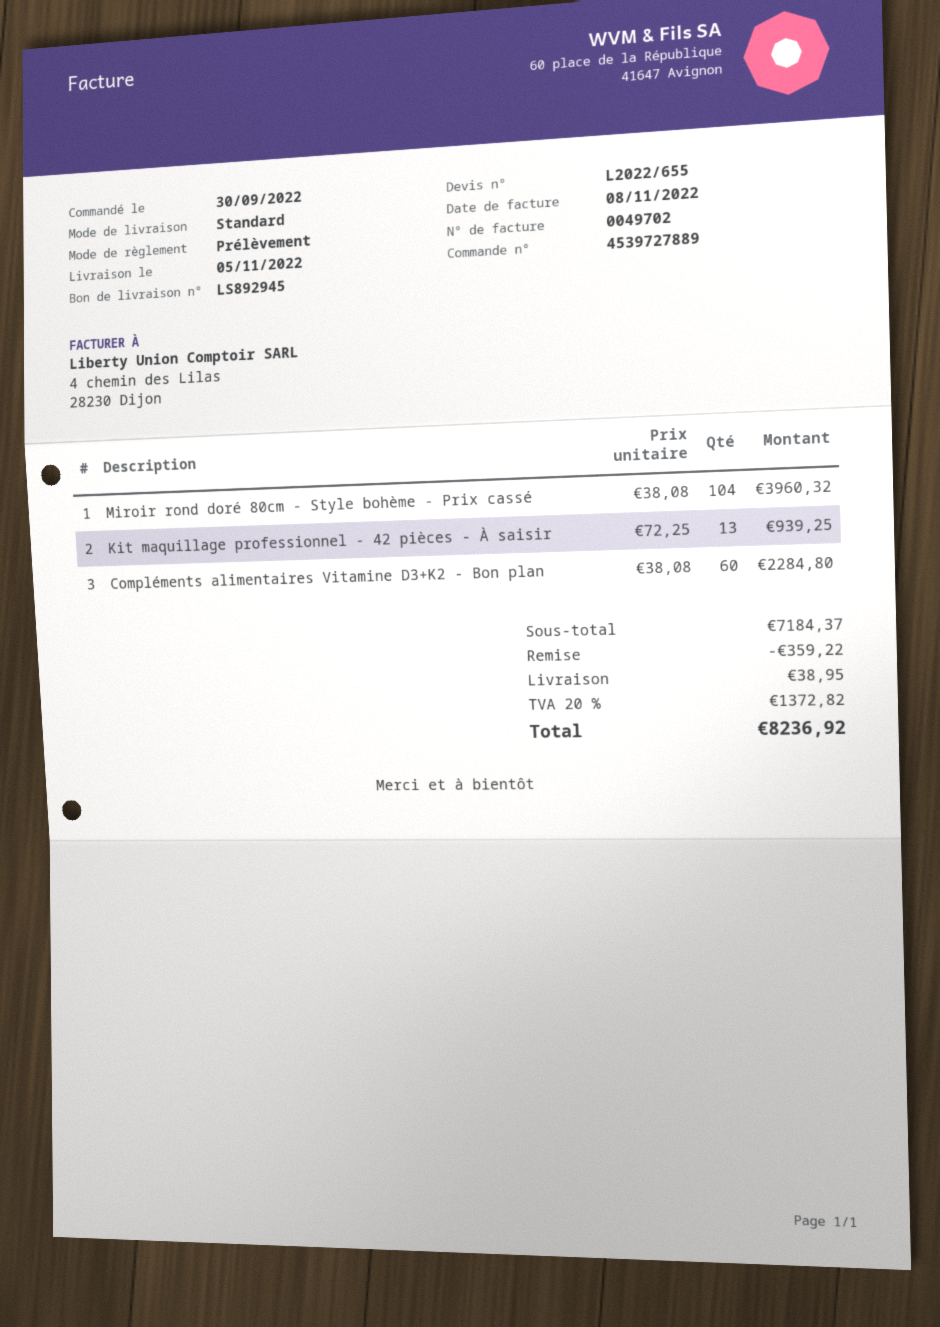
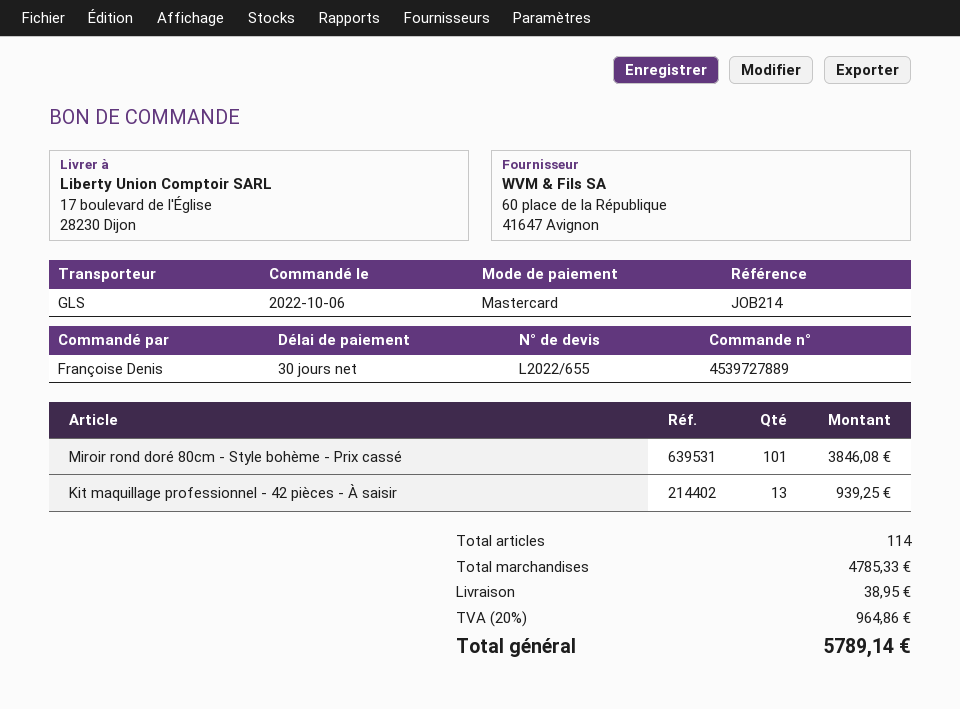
order date: 2022-09-30 -> 2022-10-06
payment method: direct debit -> Mastercard
shipping method: standard -> GLS
Miroir rond doré 80cm - Style bohème - Prix cassé: 104 for 3960.32 -> 101 for 3846.08
Compléments alimentaires Vitamine D3+K2 - Bon plan: 60 for 2284.80 -> none
subtotal: 7184.37 -> 4785.33
discount: 359.22 -> none
tax: 20% = 1372.82 -> 20% = 964.86
total: 8236.92 -> 5789.14

